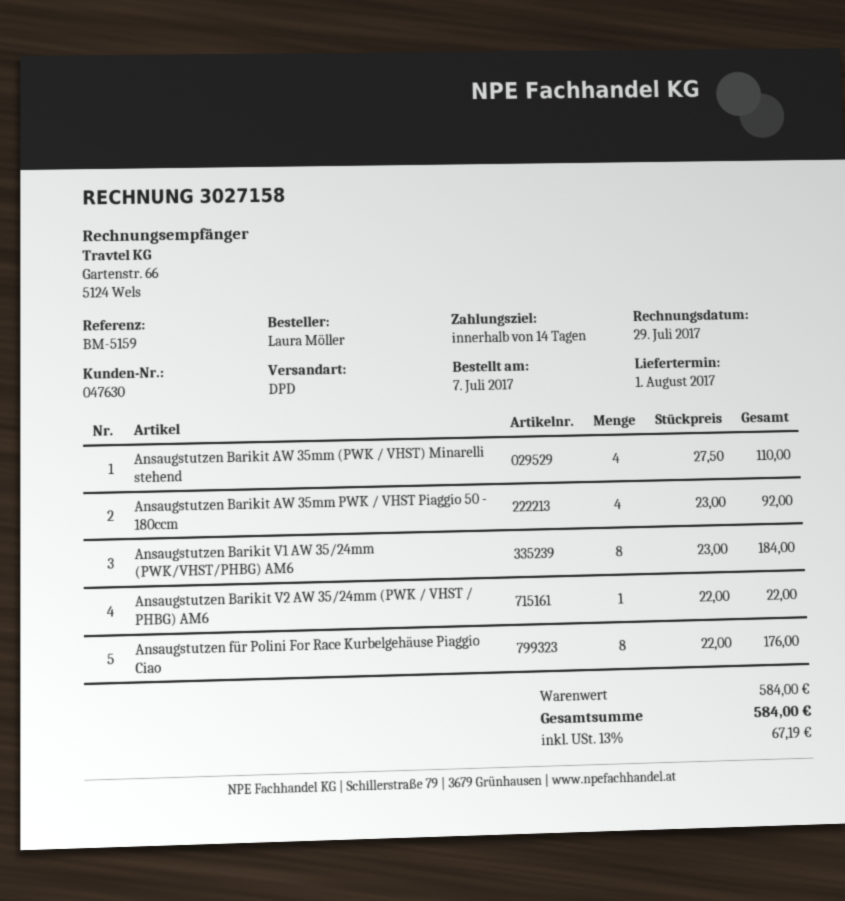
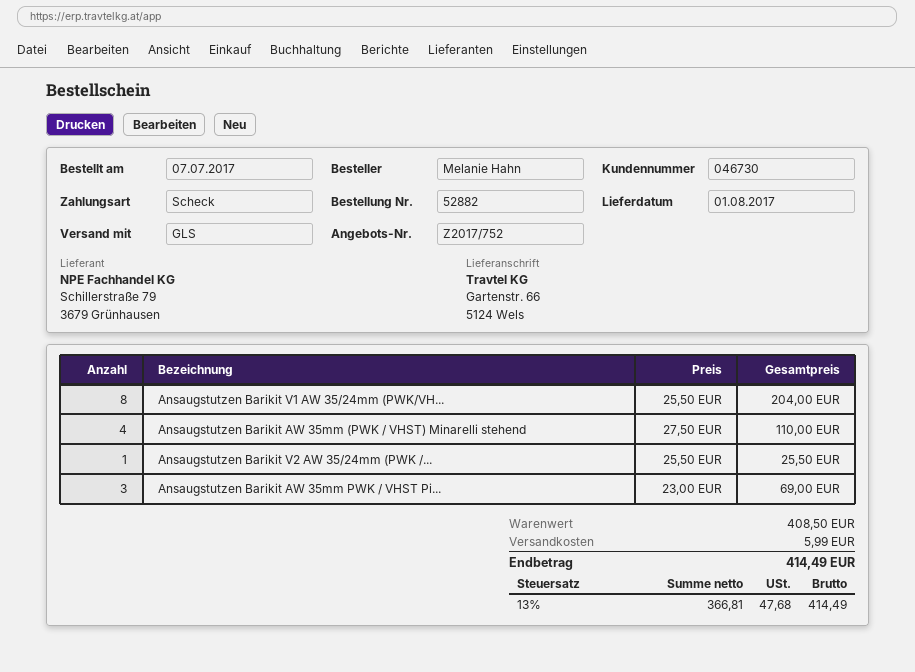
customer number: 047630 -> 046730
ordered by: Laura Möller -> Melanie Hahn
shipping method: DPD -> GLS
Ansaugstutzen Barikit AW 35mm PWK / VHST Piaggio 50 - 180ccm: 4 x 23.00 = 92.00 -> 3 x 23.00 = 69.00
Ansaugstutzen Barikit V1 AW 35/24mm (PWK/VHST/PHBG) AM6: 8 x 23.00 = 184.00 -> 8 x 25.50 = 204.00
Ansaugstutzen Barikit V2 AW 35/24mm (PWK / VHST / PHBG) AM6: 1 x 22.00 = 22.00 -> 1 x 25.50 = 25.50
Ansaugstutzen für Polini For Race Kurbelgehäuse Piaggio Ciao: 8 x 22.00 = 176.00 -> none
subtotal: 584.00 -> 408.50
shipping: none -> 5.99
tax: 13% = 67.19 -> 13% = 47.68
total: 584.00 -> 414.49

